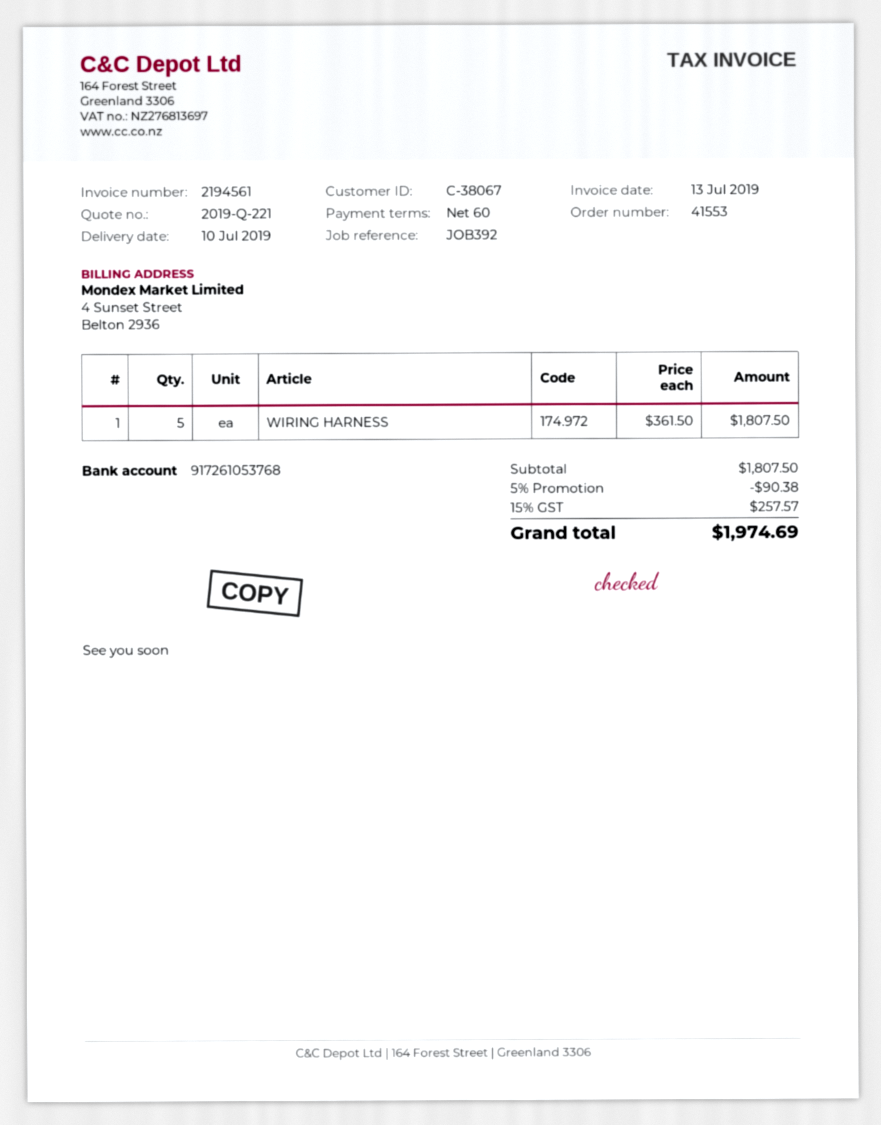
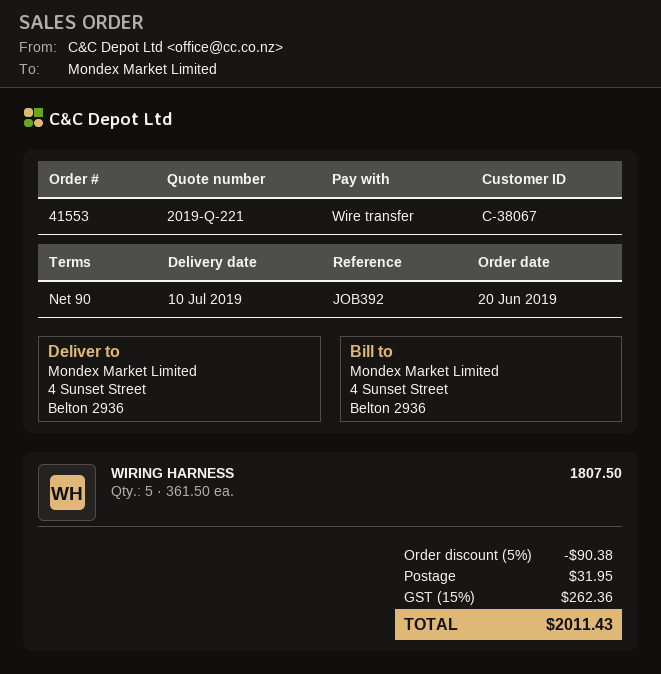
payment terms: 60 days -> 90 days
shipping: none -> 31.95
tax: 15% = 257.57 -> 15% = 262.36
total: 1974.69 -> 2011.43

